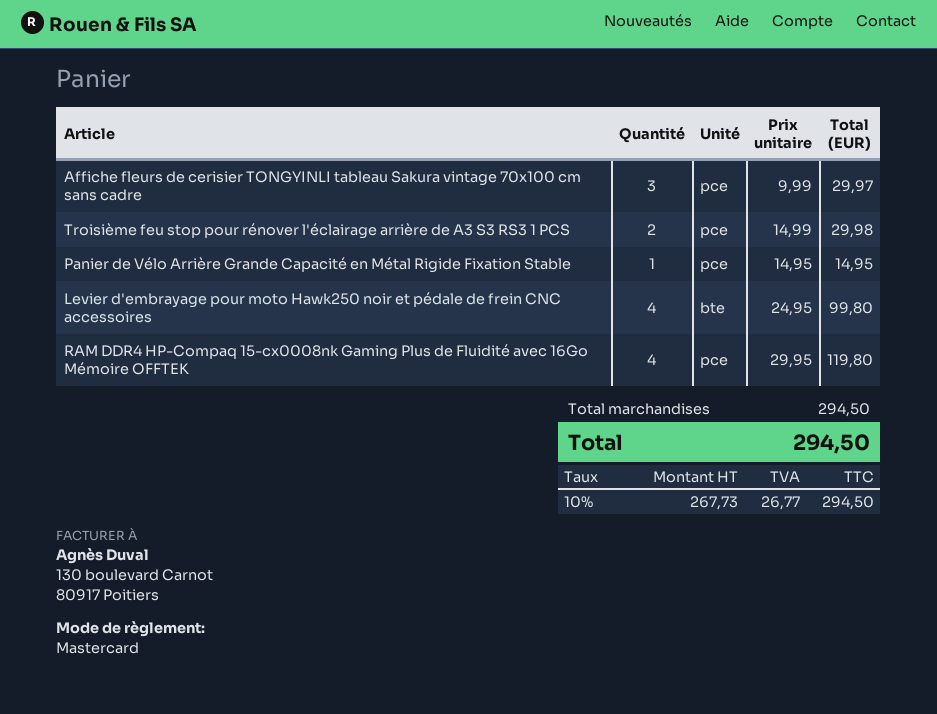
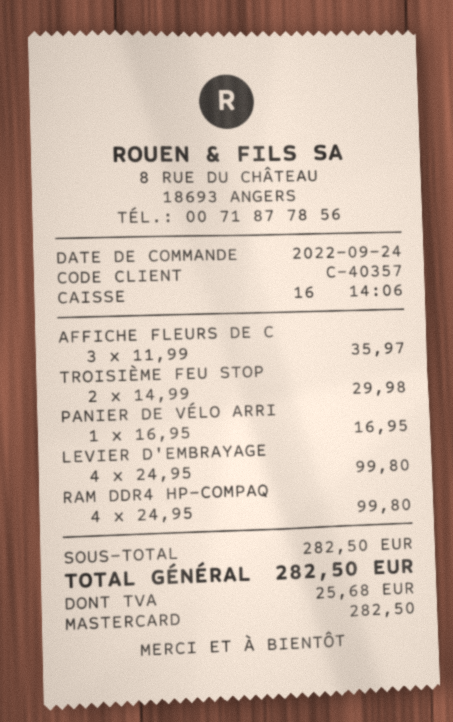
Affiche fleurs de cerisier TONGYINLI tableau Sakura vintage 70x100 cm sans cadre: 3 x 9.99 = 29.97 -> 3 x 11.99 = 35.97
Panier de Vélo Arrière Grande Capacité en Métal Rigide Fixation Stable: 1 x 14.95 = 14.95 -> 1 x 16.95 = 16.95
RAM DDR4 HP-Compaq 15-cx0008nk Gaming Plus de Fluidité avec 16Go Mémoire OFFTEK: 4 x 29.95 = 119.80 -> 4 x 24.95 = 99.80
subtotal: 294.50 -> 282.50
tax: 26.77 -> 25.68
total: 294.50 -> 282.50

